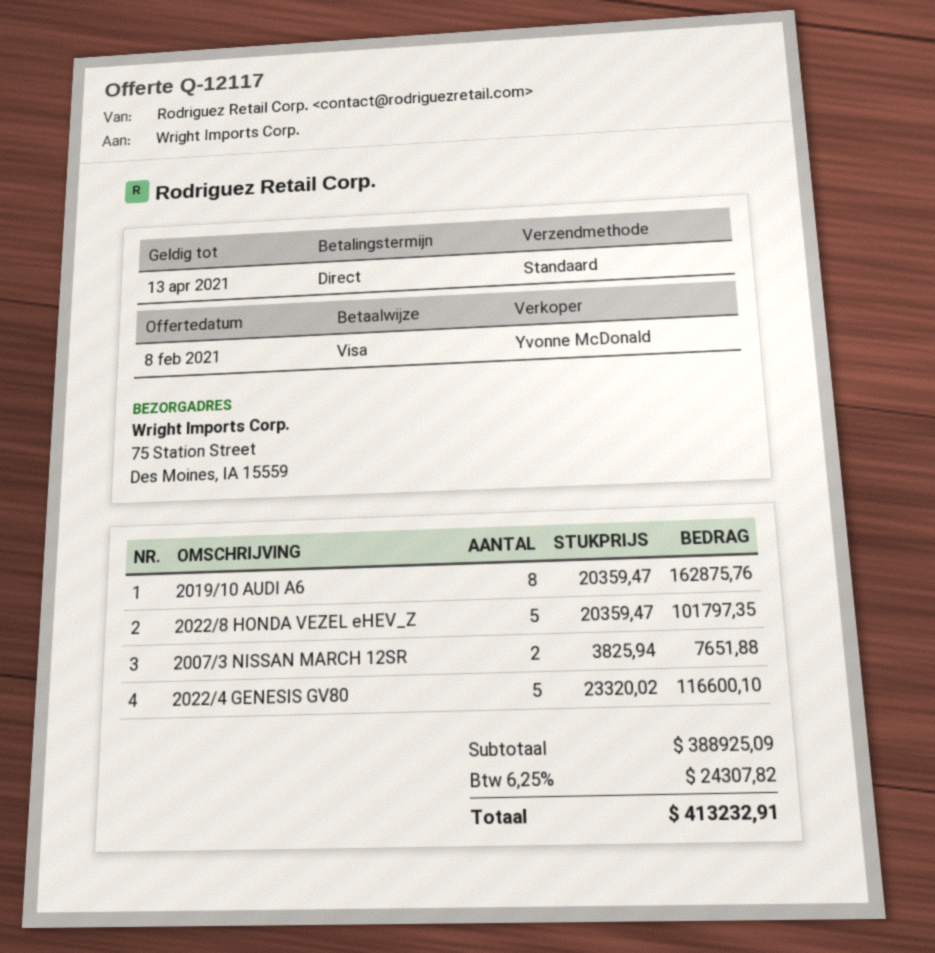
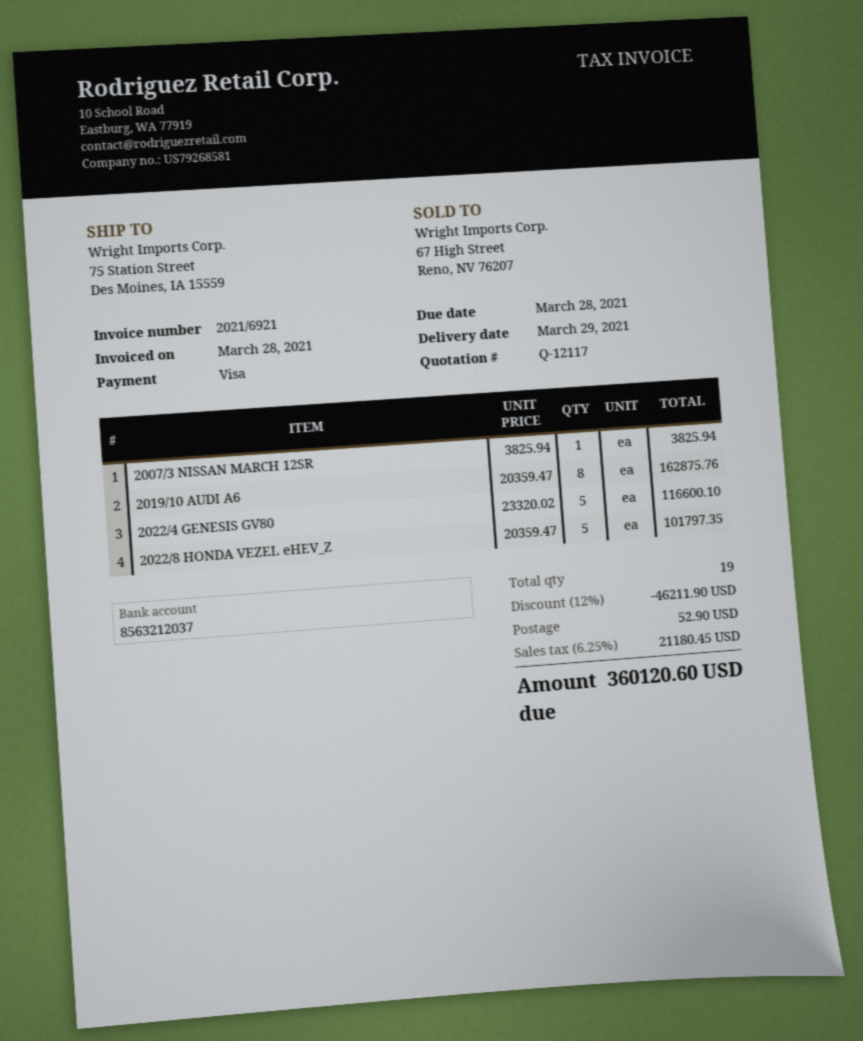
2007/3 NISSAN MARCH 12SR: 2 x 3825.94 = 7651.88 -> 1 x 3825.94 = 3825.94
discount: none -> 12% = 46211.90
shipping: none -> 52.90
tax: 6.25% = 24307.82 -> 6.25% = 21180.45
total: 413232.91 -> 360120.60

